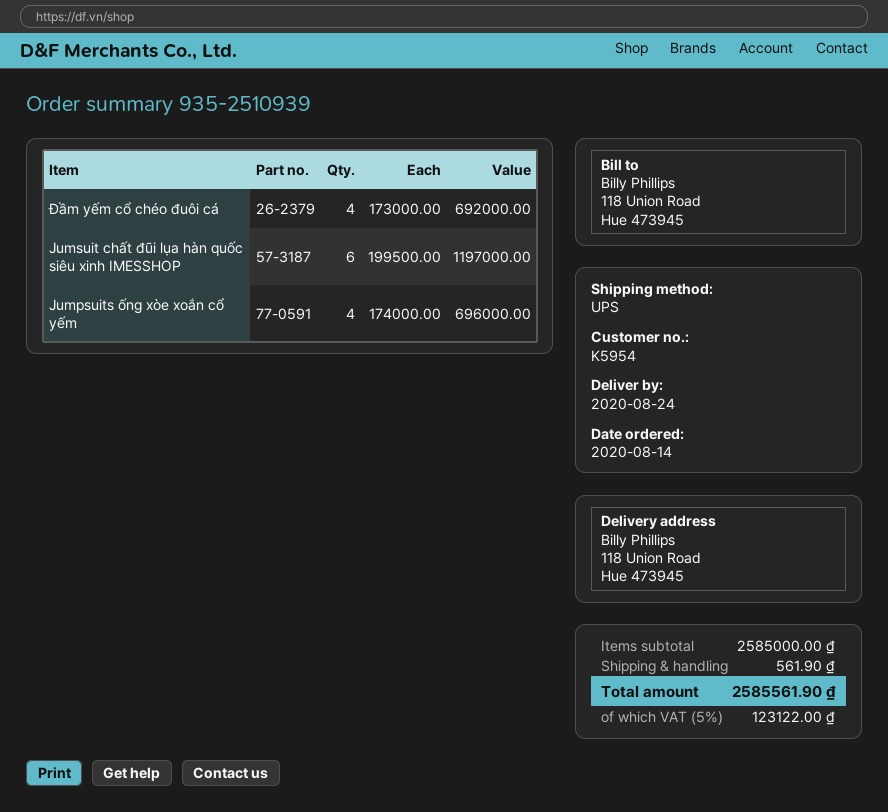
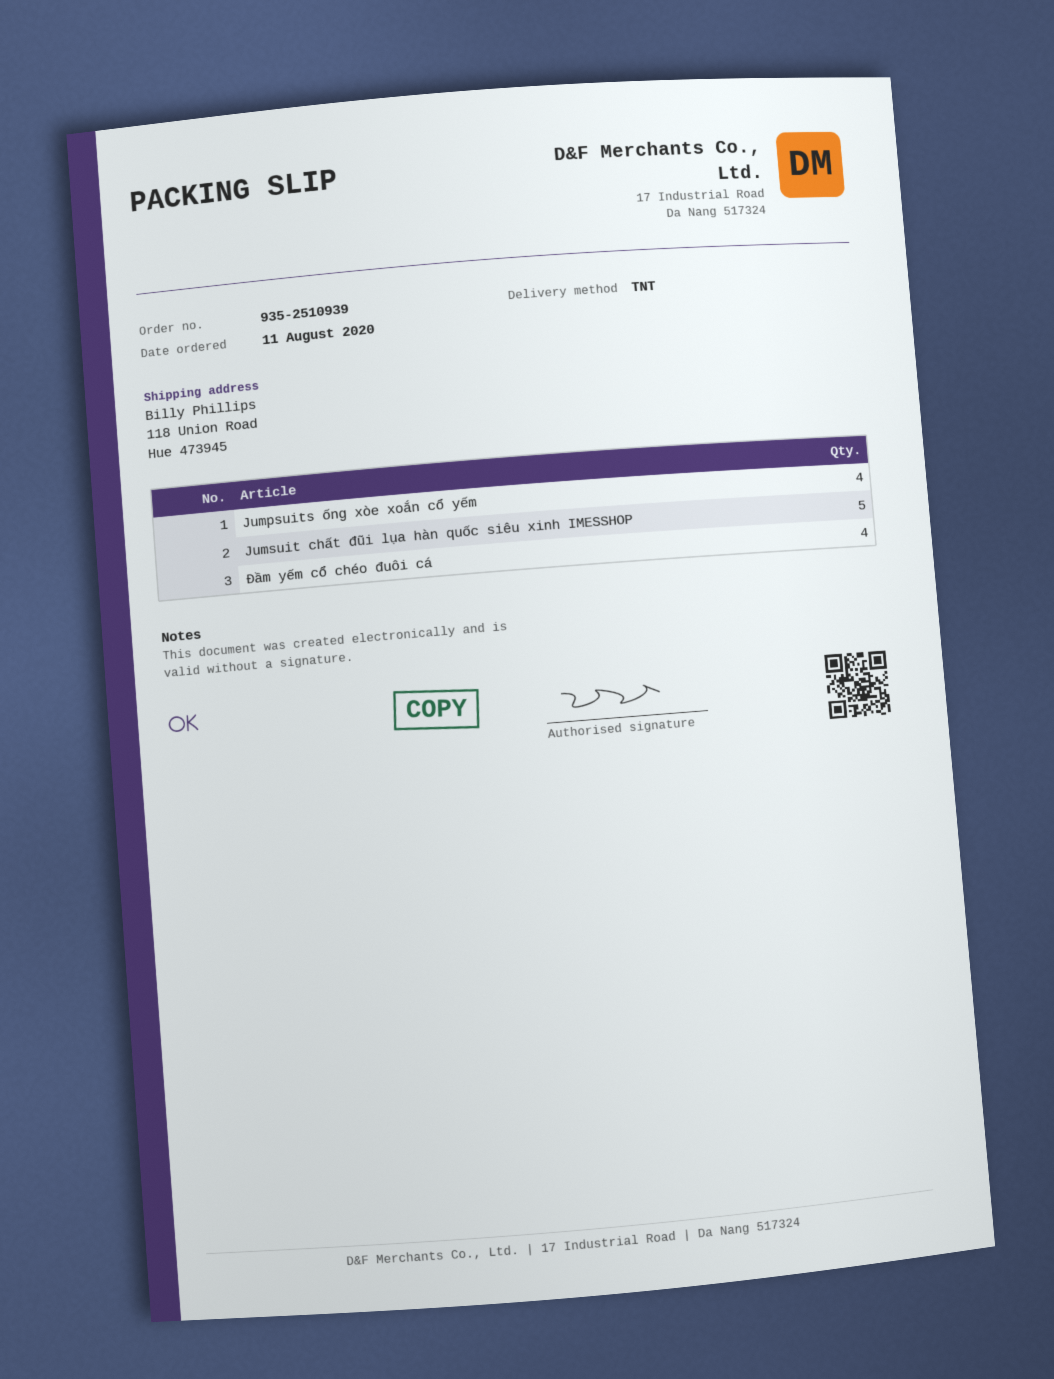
order date: 2020-08-14 -> 2020-08-11
shipping method: UPS -> TNT
Jumsuit chất đũi lụa hàn quốc siêu xinh IMESSHOP: 6 -> 5

